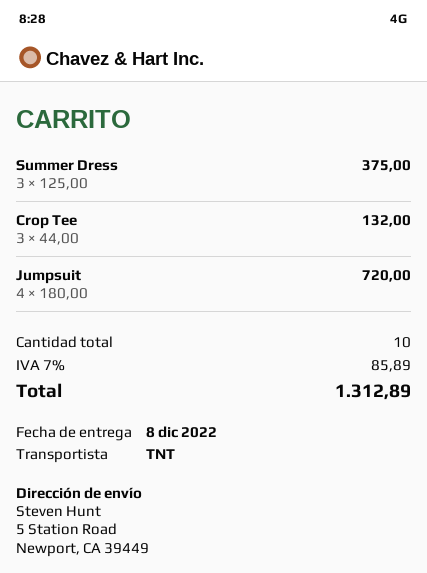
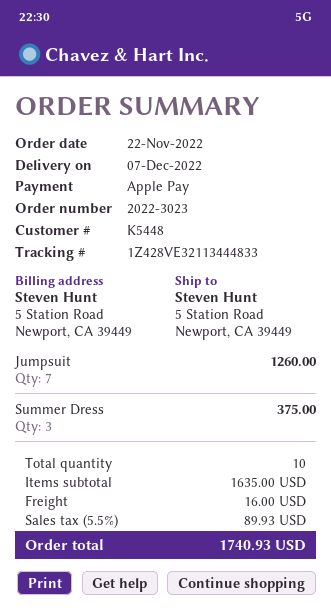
delivery date: 2022-12-08 -> 2022-12-07
Crop Tee: 3 for 132.00 -> none
Jumpsuit: 4 for 720.00 -> 7 for 1260.00
shipping: none -> 16.00
tax: 7% = 85.89 -> 5.5% = 89.93
total: 1312.89 -> 1740.93

